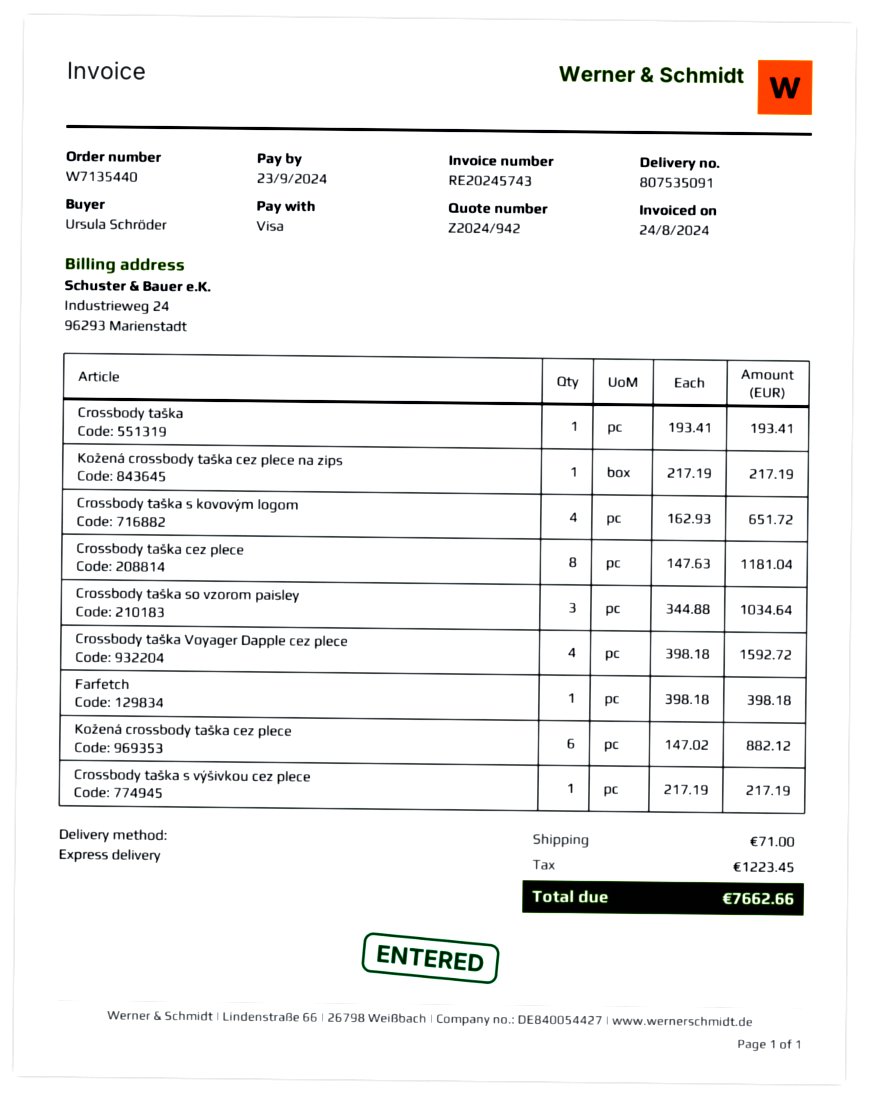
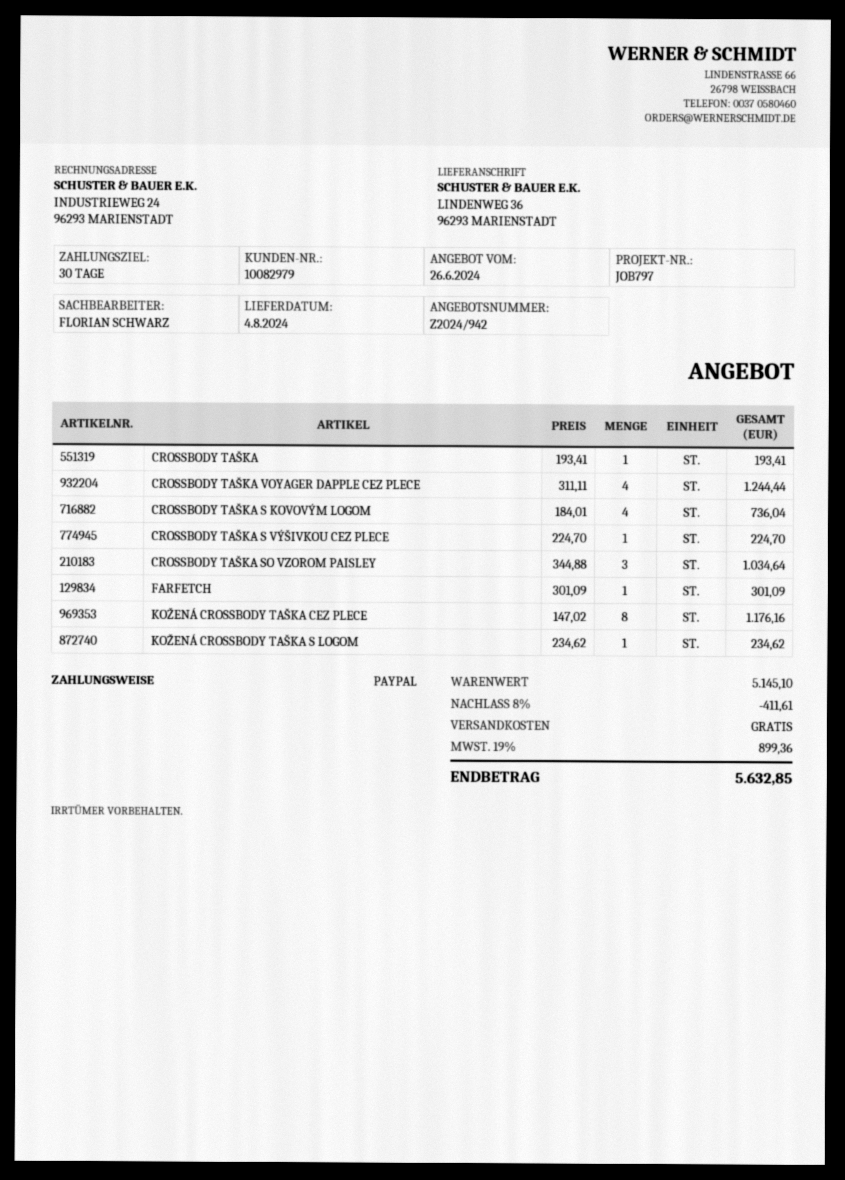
payment method: Visa -> PayPal
Kožená crossbody taška cez plece na zips: 1 x 217.19 = 217.19 -> none
Crossbody taška s kovovým logom: 4 x 162.93 = 651.72 -> 4 x 184.01 = 736.04
Crossbody taška cez plece: 8 x 147.63 = 1181.04 -> none
Crossbody taška Voyager Dapple cez plece: 4 x 398.18 = 1592.72 -> 4 x 311.11 = 1244.44
Farfetch: 1 x 398.18 = 398.18 -> 1 x 301.09 = 301.09
Kožená crossbody taška cez plece: 6 x 147.02 = 882.12 -> 8 x 147.02 = 1176.16
Crossbody taška s výšivkou cez plece: 1 x 217.19 = 217.19 -> 1 x 224.70 = 224.70
KOŽENÁ CROSSBODY TAŠKA S LOGOM: none -> 1 x 234.62 = 234.62
discount: none -> 8% = 411.61
shipping: 71.00 -> 0.00
tax: 1223.45 -> 899.36
total: 7662.66 -> 5632.85

